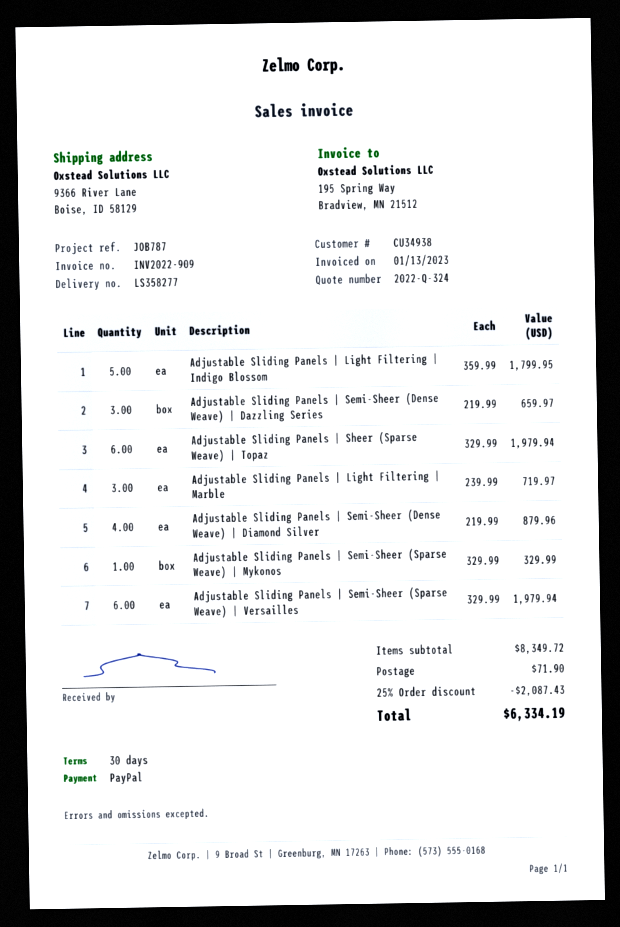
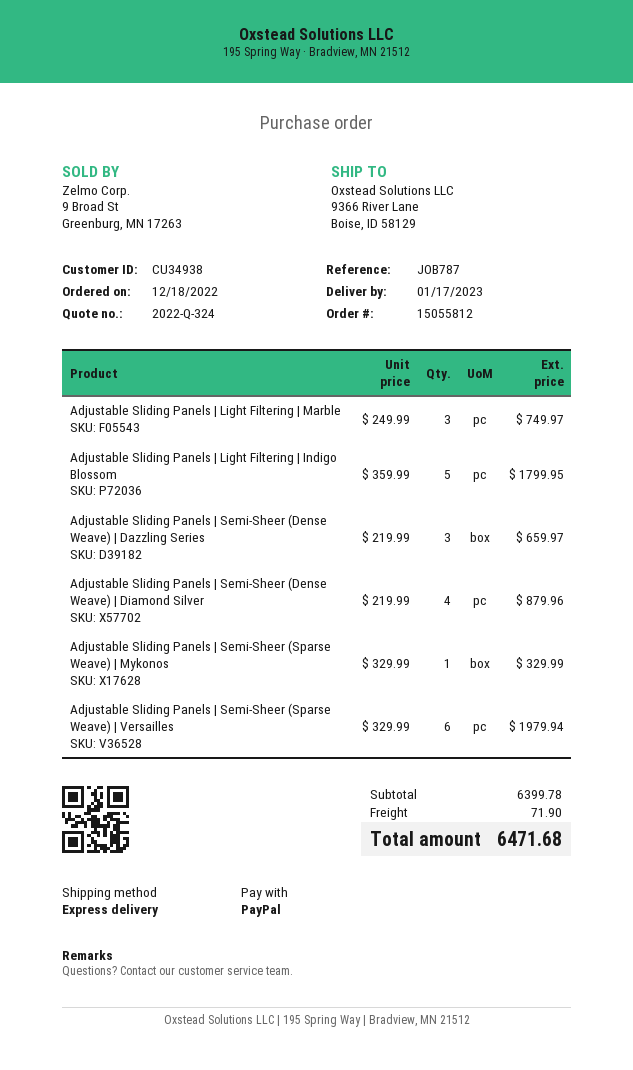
Adjustable Sliding Panels | Sheer (Sparse Weave) | Topaz: 6 x 329.99 = 1979.94 -> none
Adjustable Sliding Panels | Light Filtering | Marble: 3 x 239.99 = 719.97 -> 3 x 249.99 = 749.97
subtotal: 8349.72 -> 6399.78
discount: 25% = 2087.43 -> none
total: 6334.19 -> 6471.68

